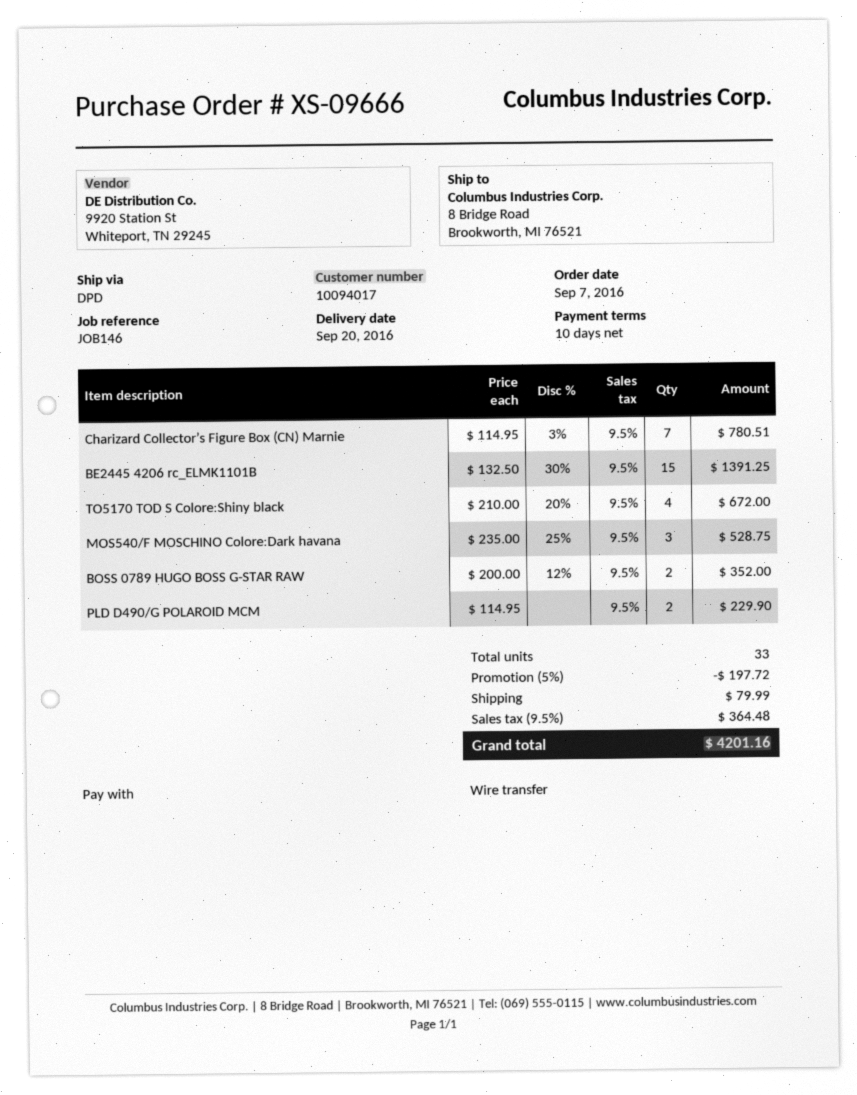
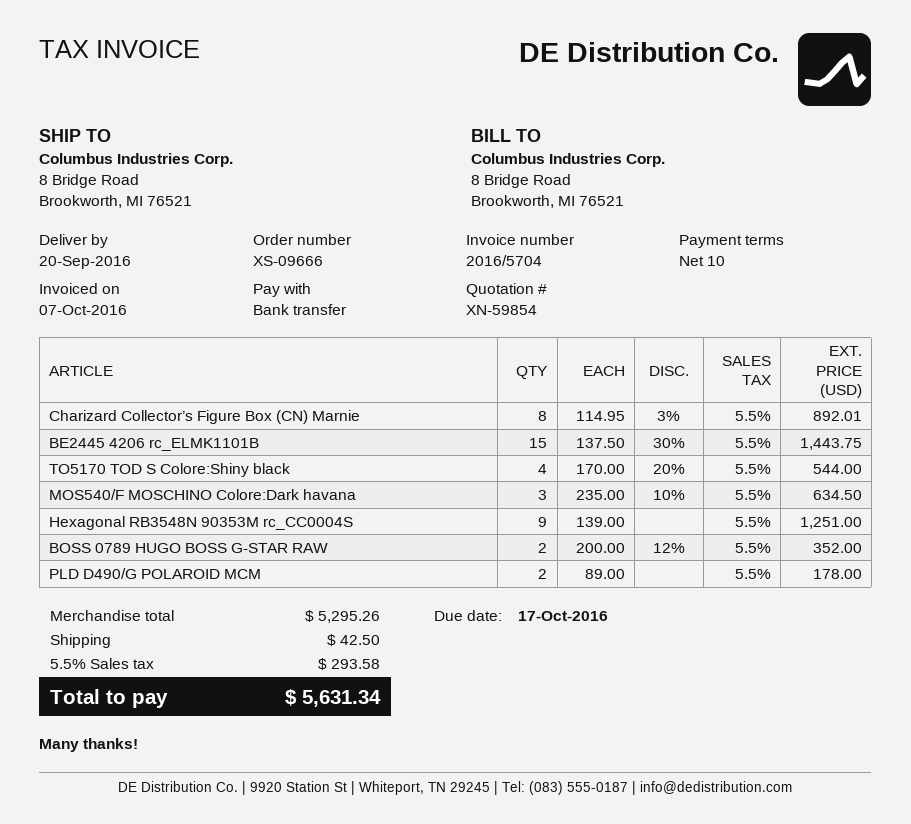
Charizard Collector’s Figure Box (CN) Marnie: 7 x 114.95 - 3% = 780.51 -> 8 x 114.95 - 3% = 892.01
BE2445 4206 rc_ELMK1101B: 15 x 132.50 - 30% = 1391.25 -> 15 x 137.50 - 30% = 1443.75
TO5170 TOD S Colore:Shiny black: 4 x 210.00 - 20% = 672.00 -> 4 x 170.00 - 20% = 544.00
MOS540/F MOSCHINO Colore:Dark havana: 3 x 235.00 - 25% = 528.75 -> 3 x 235.00 - 10% = 634.50
PLD D490/G POLAROID MCM: 2 x 114.95 = 229.90 -> 2 x 89.00 = 178.00
Hexagonal RB3548N 90353M rc_CC0004S: none -> 9 x 139.00 = 1251.00
discount: 5% = 197.72 -> none
shipping: 79.99 -> 42.50
tax: 9.5% = 364.48 -> 5.5% = 293.58
total: 4201.16 -> 5631.34

